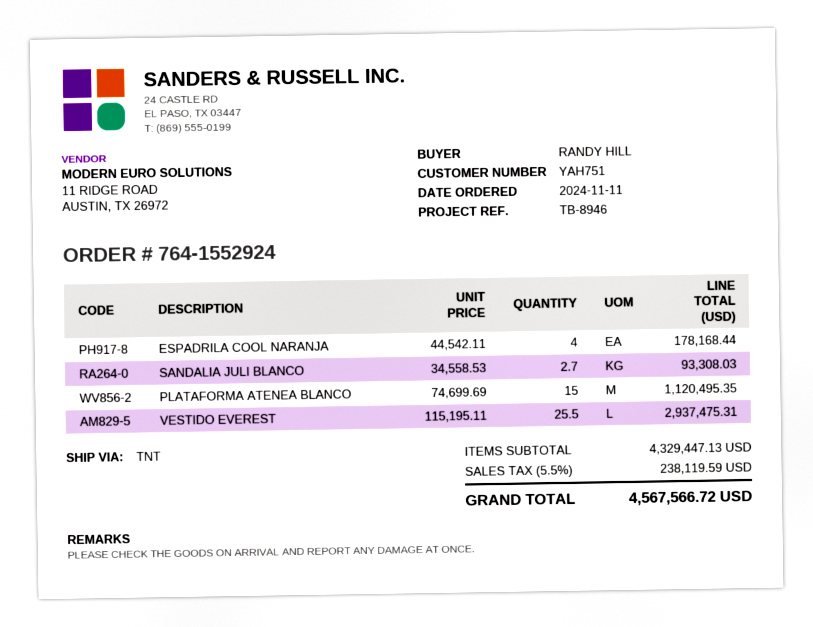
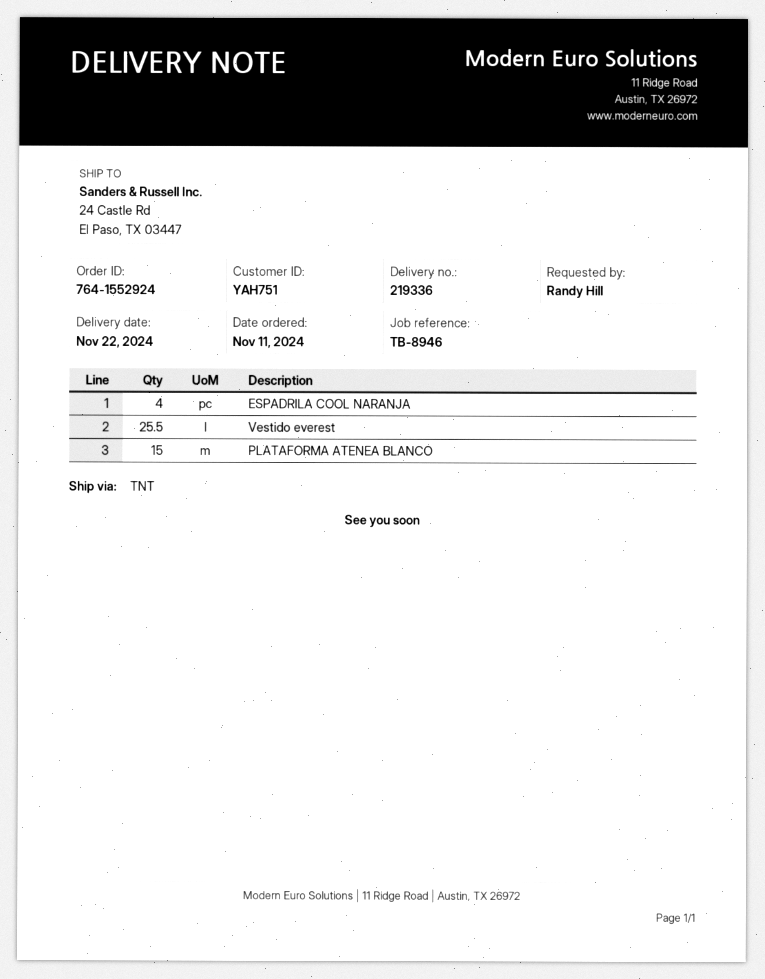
SANDALIA JULI BLANCO: 2.7 -> none

